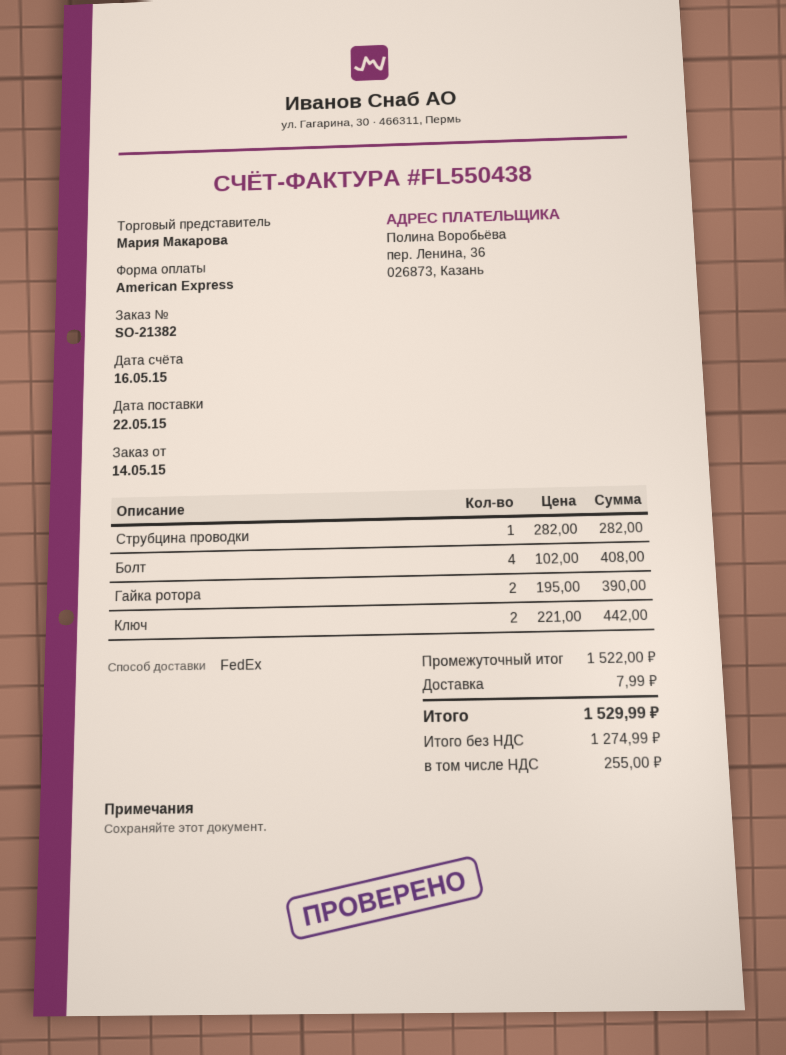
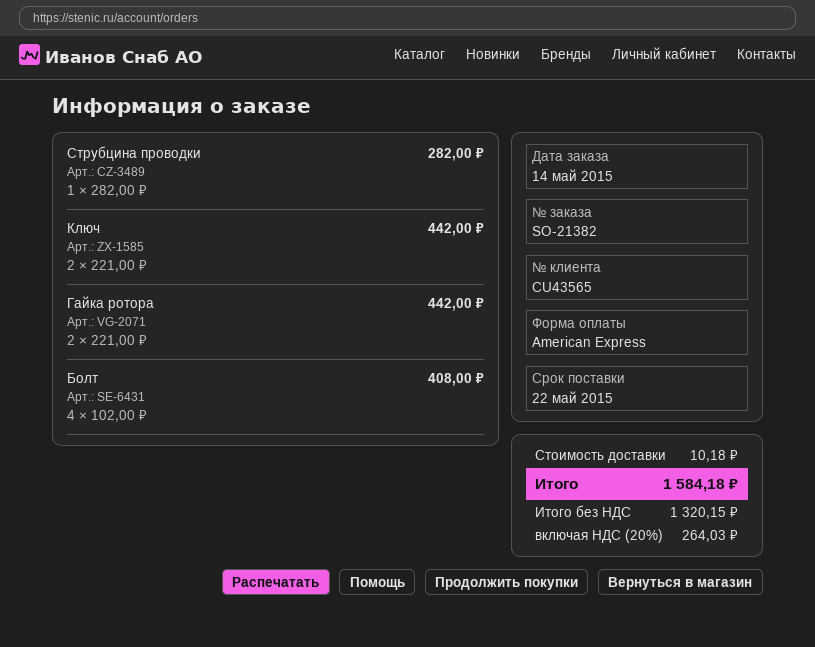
Гайка ротора: 2 x 195.00 = 390.00 -> 2 x 221.00 = 442.00
shipping: 7.99 -> 10.18
net: 1274.99 -> 1320.15
tax: 255.00 -> 264.03
total: 1529.99 -> 1584.18

